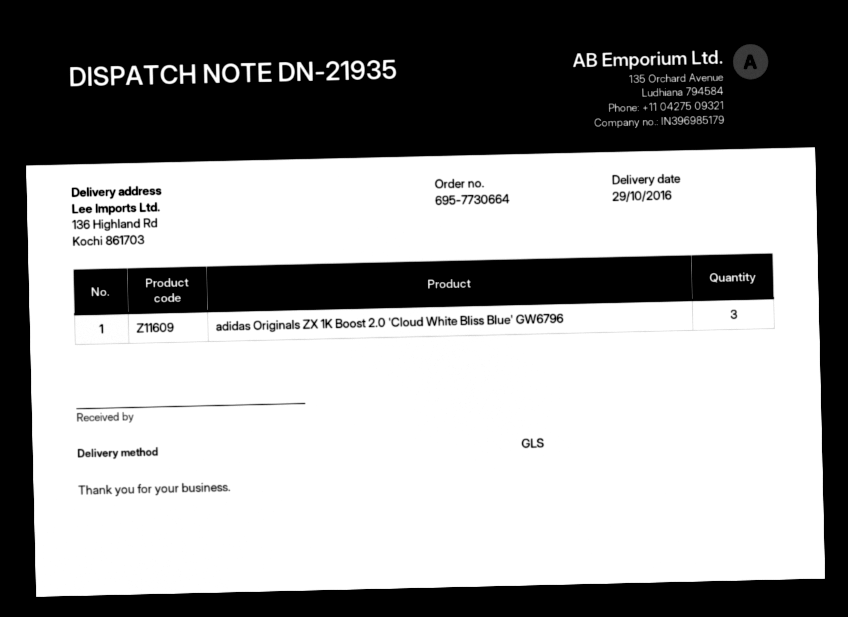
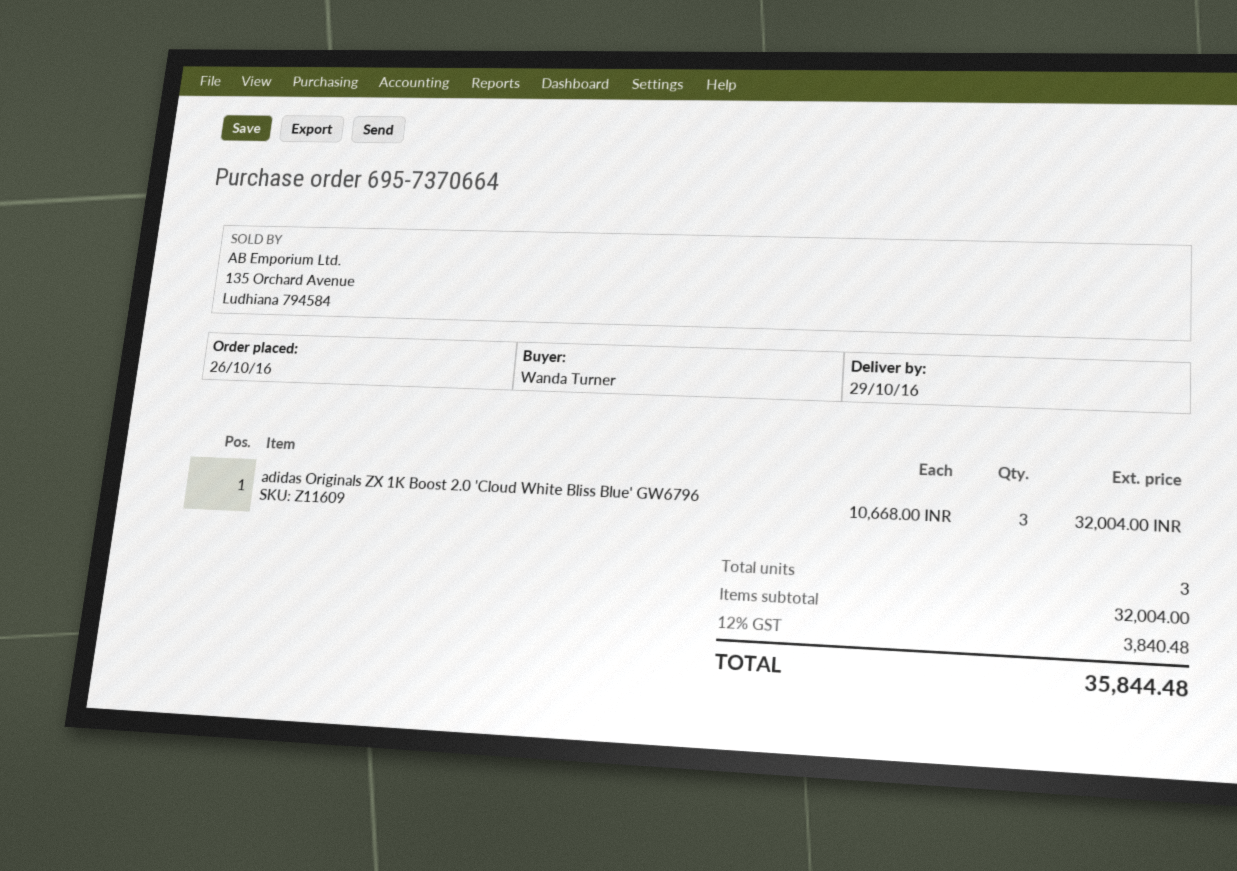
order number: 695-7730664 -> 695-7370664

